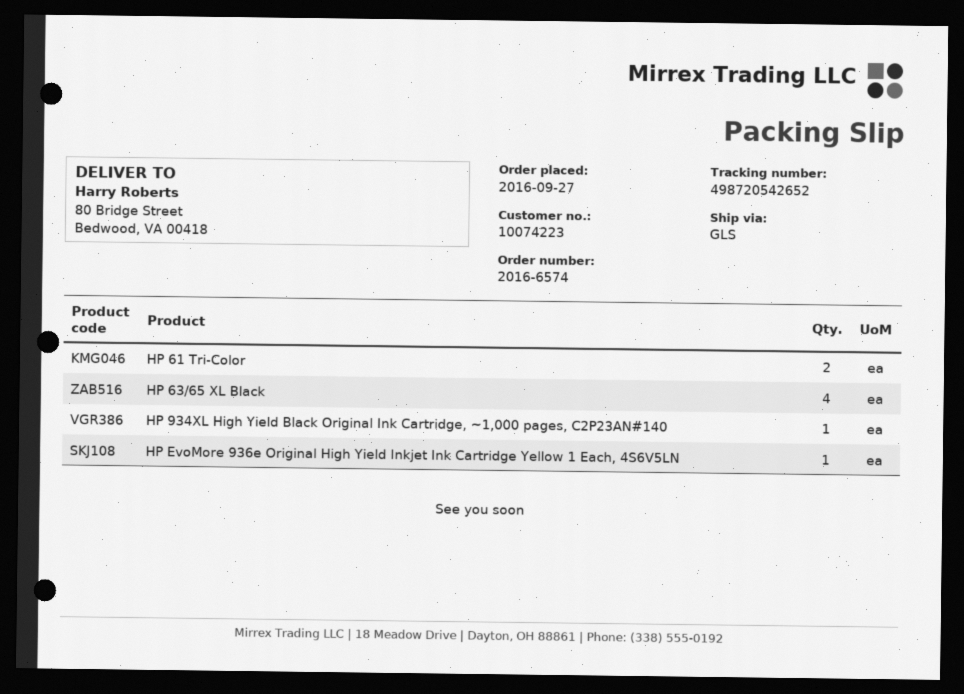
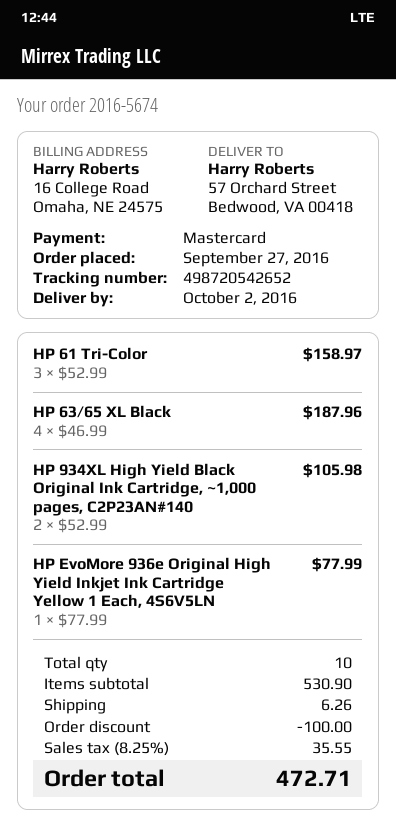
order number: 2016-6574 -> 2016-5674
ship to: 80 Bridge Street, Bedwood, VA 00418 -> 57 Orchard Street, Bedwood, VA 00418
HP 61 Tri-Color: 2 -> 3
HP 934XL High Yield Black Original Ink Cartridge, ~1,000 pages, C2P23AN#140: 1 -> 2

